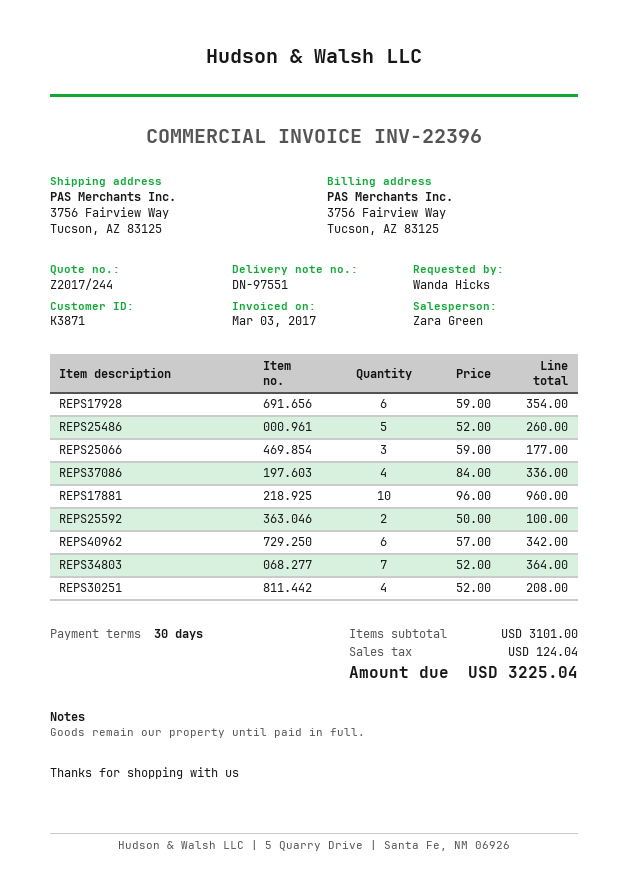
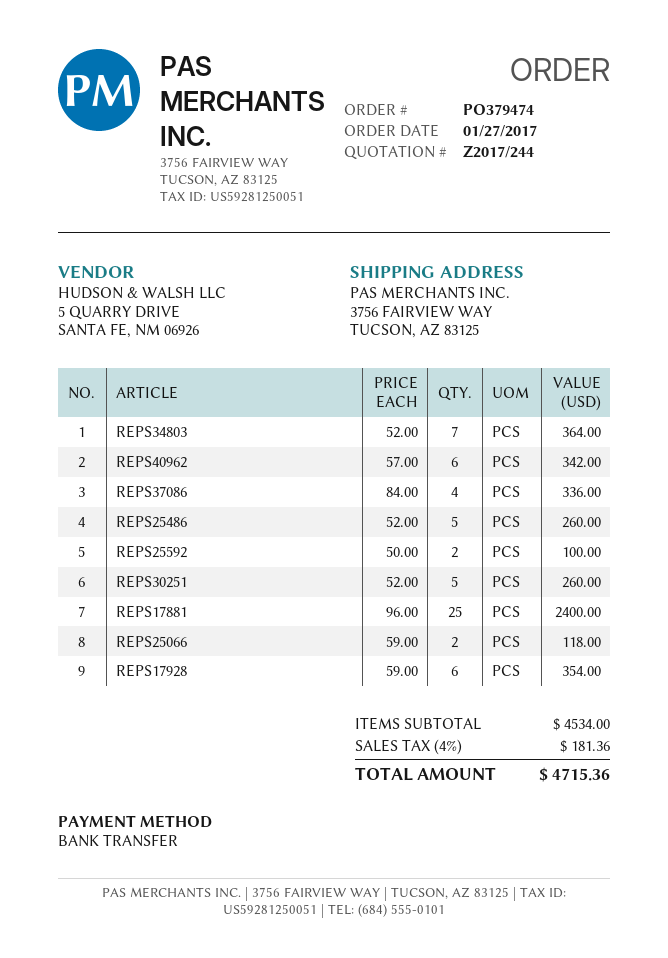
REPS25066: 3 x 59.00 = 177.00 -> 2 x 59.00 = 118.00
REPS17881: 10 x 96.00 = 960.00 -> 25 x 96.00 = 2400.00
REPS30251: 4 x 52.00 = 208.00 -> 5 x 52.00 = 260.00
subtotal: 3101.00 -> 4534.00
tax: 124.04 -> 181.36
total: 3225.04 -> 4715.36

